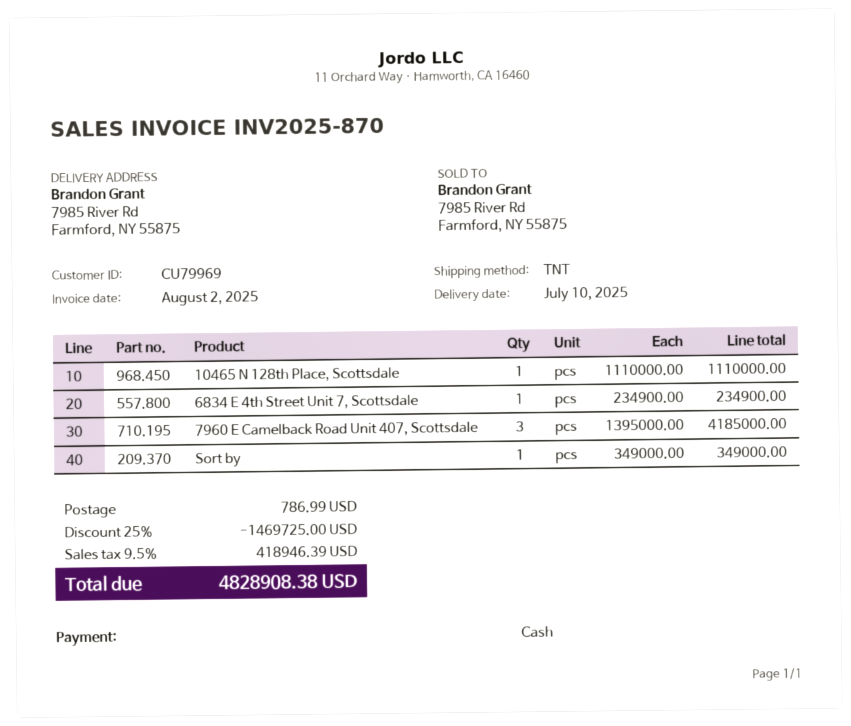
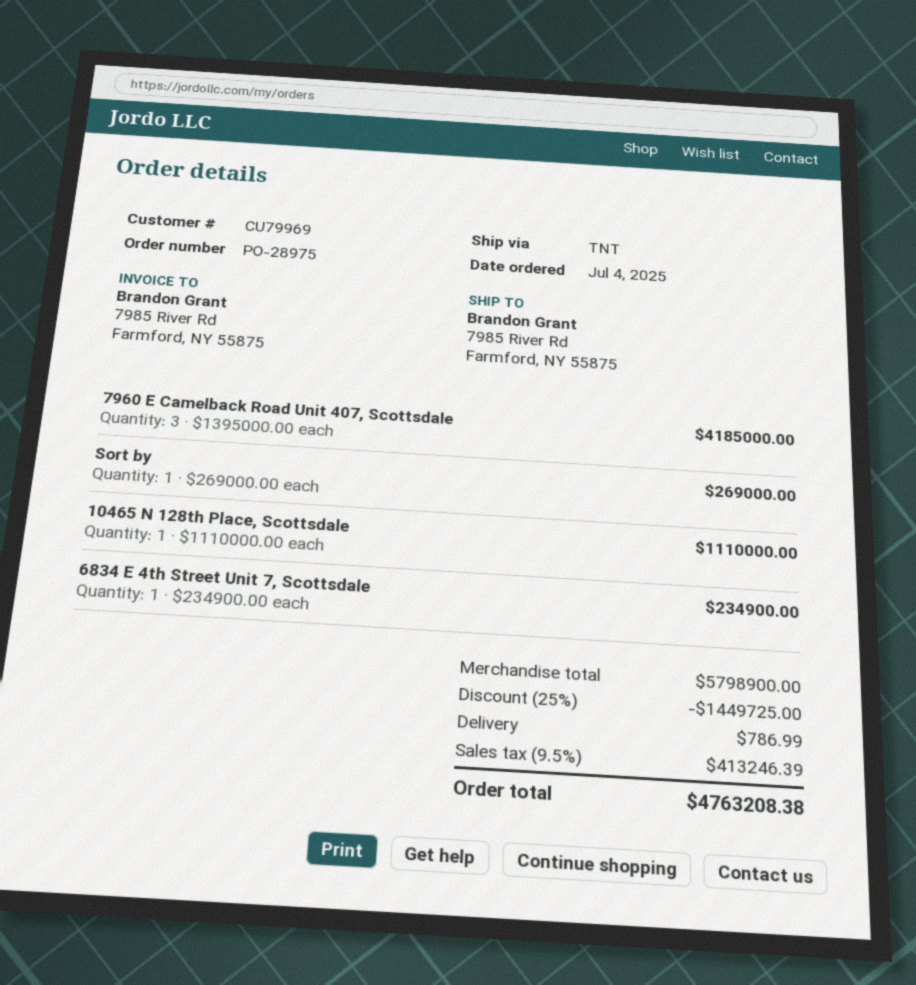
Sort by: 1 x 349000.00 = 349000.00 -> 1 x 269000.00 = 269000.00
discount: 25% = 1469725.00 -> 25% = 1449725.00
tax: 9.5% = 418946.39 -> 9.5% = 413246.39
total: 4828908.38 -> 4763208.38

